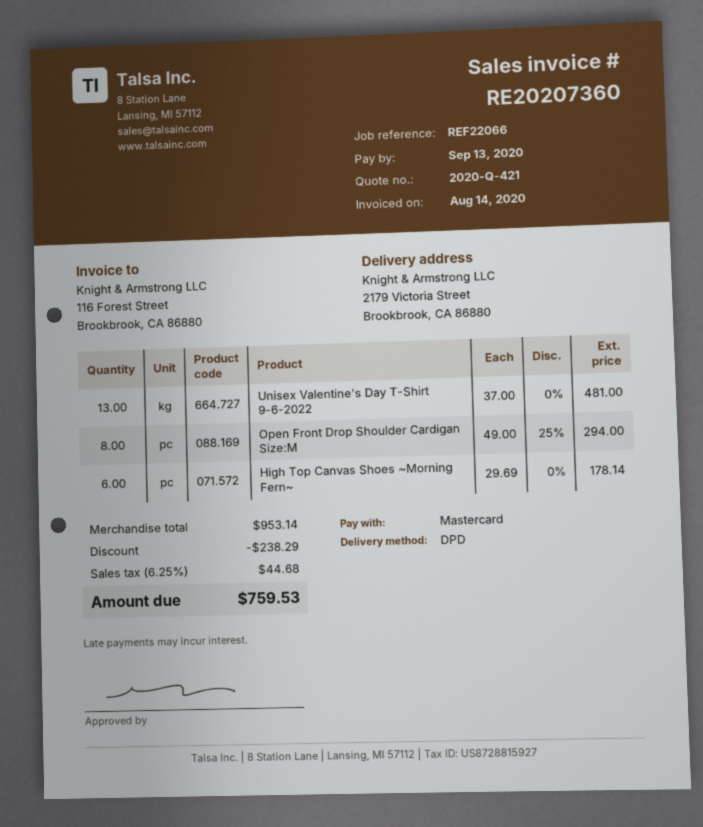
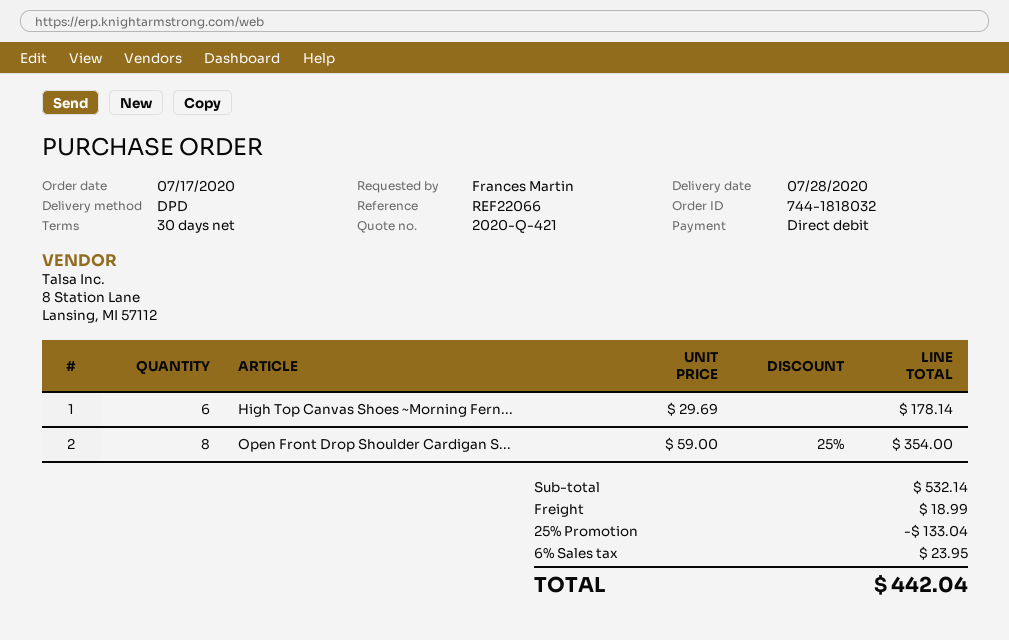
payment method: Mastercard -> direct debit
Unisex Valentine's Day T-Shirt 9-6-2022: 13 x 37.00 = 481.00 -> none
Open Front Drop Shoulder Cardigan Size:M: 8 x 49.00 - 25% = 294.00 -> 8 x 59.00 - 25% = 354.00
subtotal: 953.14 -> 532.14
discount: 238.29 -> 133.04
shipping: none -> 18.99
tax: 6.25% = 44.68 -> 6% = 23.95
total: 759.53 -> 442.04

